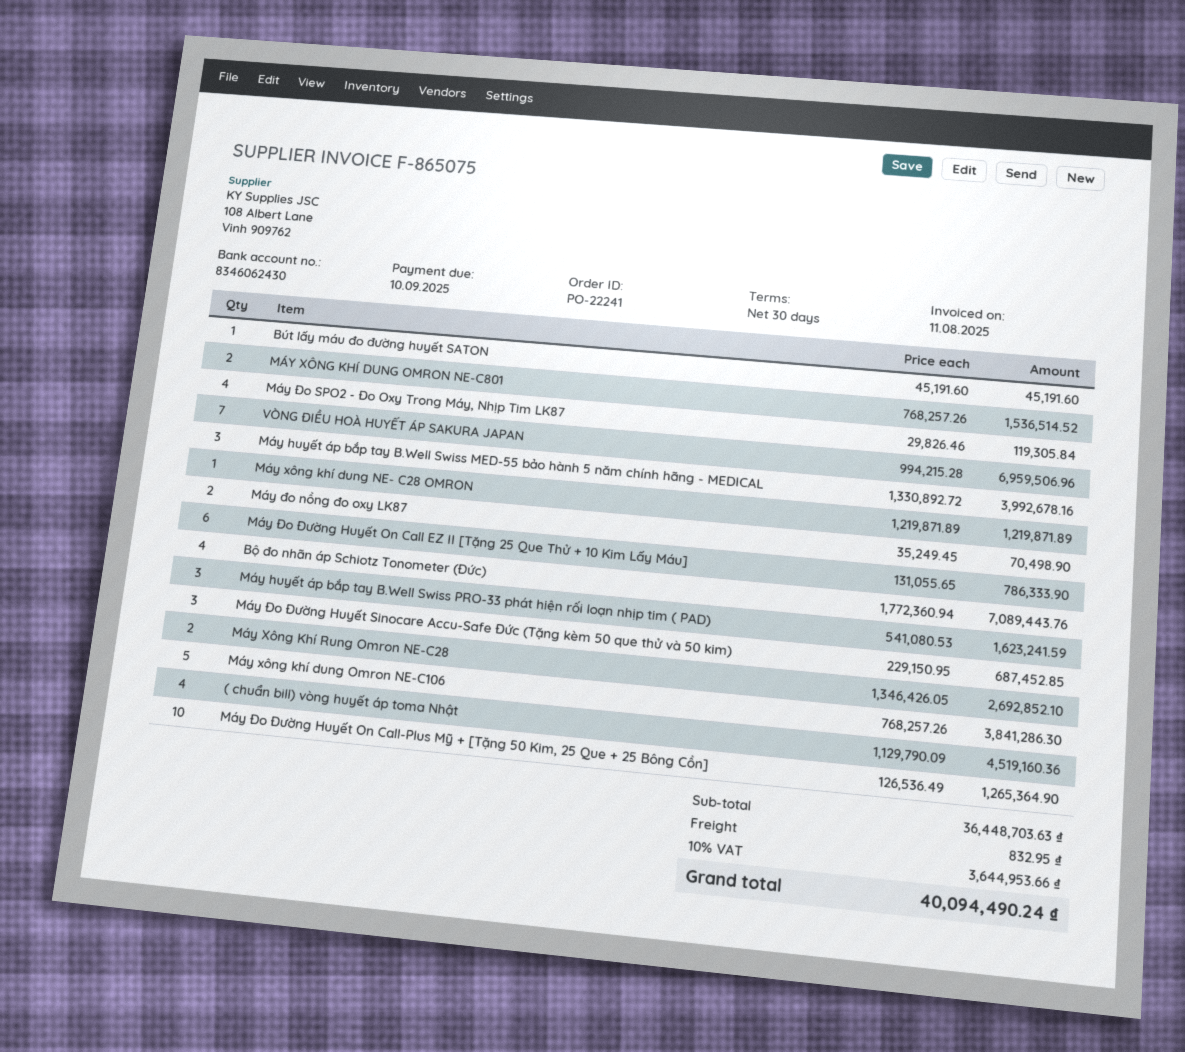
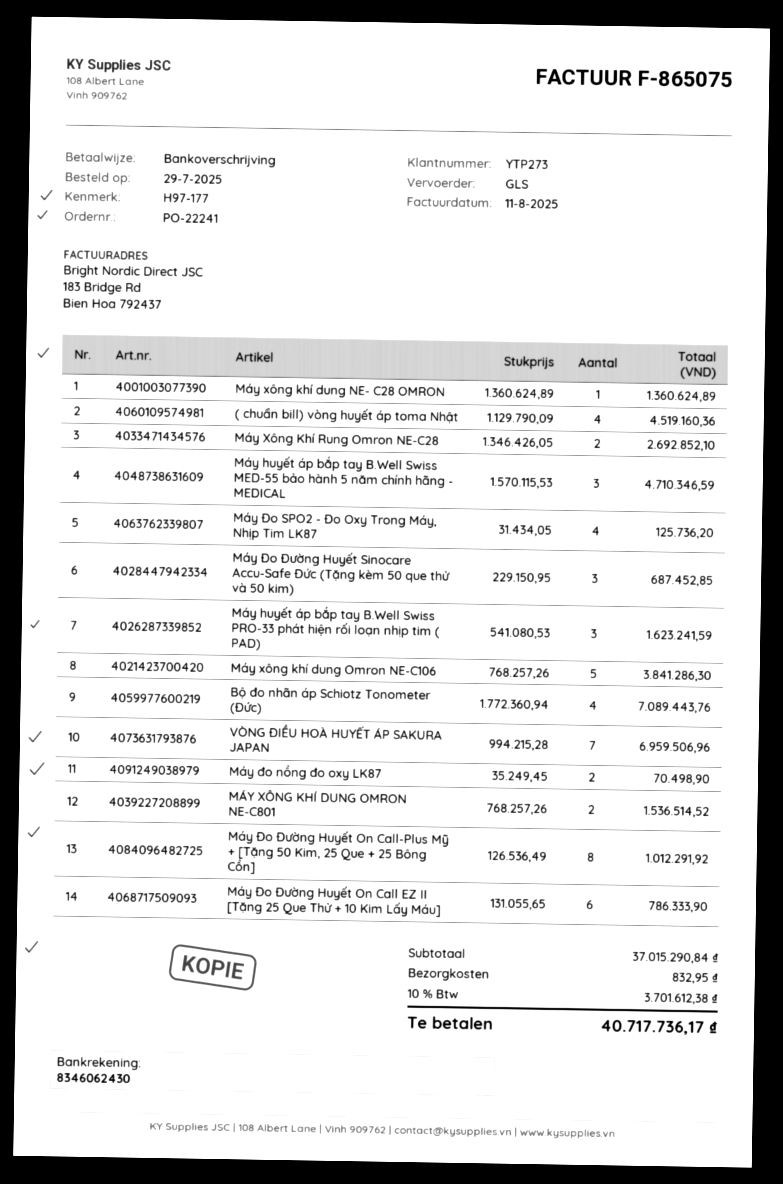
Bút lấy máu đo đường huyết SATON: 1 x 45191.60 = 45191.60 -> none
Máy Đo SPO2 - Đo Oxy Trong Máy, Nhịp Tim LK87: 4 x 29826.46 = 119305.84 -> 4 x 31434.05 = 125736.20
Máy huyết áp bắp tay B.Well Swiss MED-55 bảo hành 5 năm chính hãng - MEDICAL: 3 x 1330892.72 = 3992678.16 -> 3 x 1570115.53 = 4710346.59
Máy xông khí dung NE- C28 OMRON: 1 x 1219871.89 = 1219871.89 -> 1 x 1360624.89 = 1360624.89
Máy Đo Đường Huyết On Call-Plus Mỹ + [Tặng 50 Kim, 25 Que + 25 Bông Cồn]: 10 x 126536.49 = 1265364.90 -> 8 x 126536.49 = 1012291.92
subtotal: 36448703.63 -> 37015290.84
tax: 10% = 3644953.66 -> 10% = 3701612.38
total: 40094490.24 -> 40717736.17

